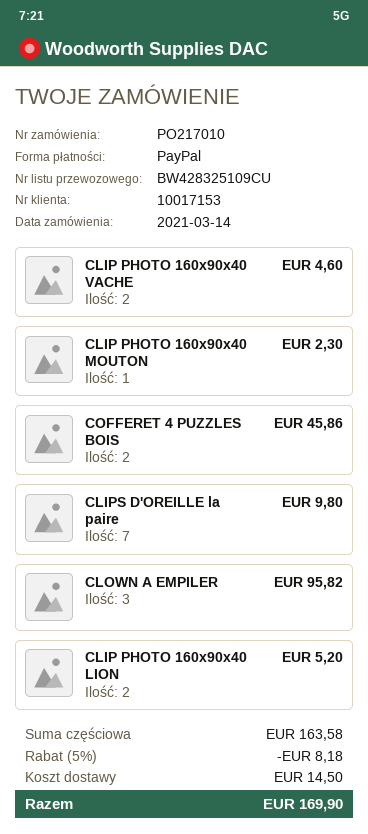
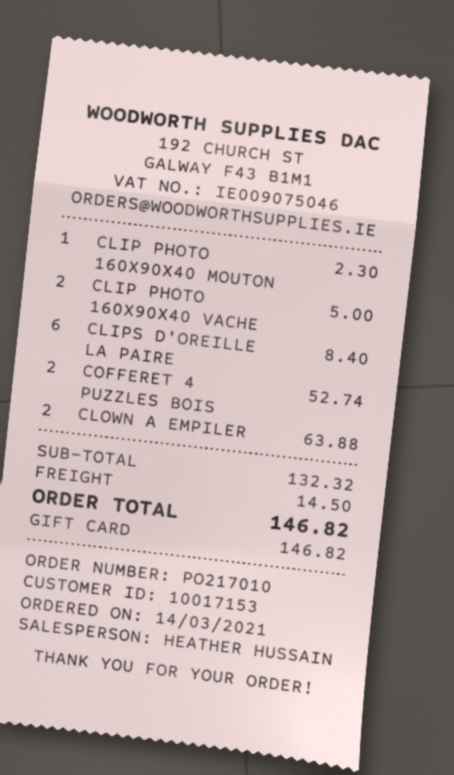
payment method: PayPal -> gift card
CLIP PHOTO 160x90x40 VACHE: 2 for 4.60 -> 2 for 5.00
COFFERET 4 PUZZLES BOIS: 2 for 45.86 -> 2 for 52.74
CLIPS D'OREILLE la paire: 7 for 9.80 -> 6 for 8.40
CLOWN A EMPILER: 3 for 95.82 -> 2 for 63.88
CLIP PHOTO 160x90x40 LION: 2 for 5.20 -> none
subtotal: 163.58 -> 132.32
discount: 5% = 8.18 -> none
total: 169.90 -> 146.82

